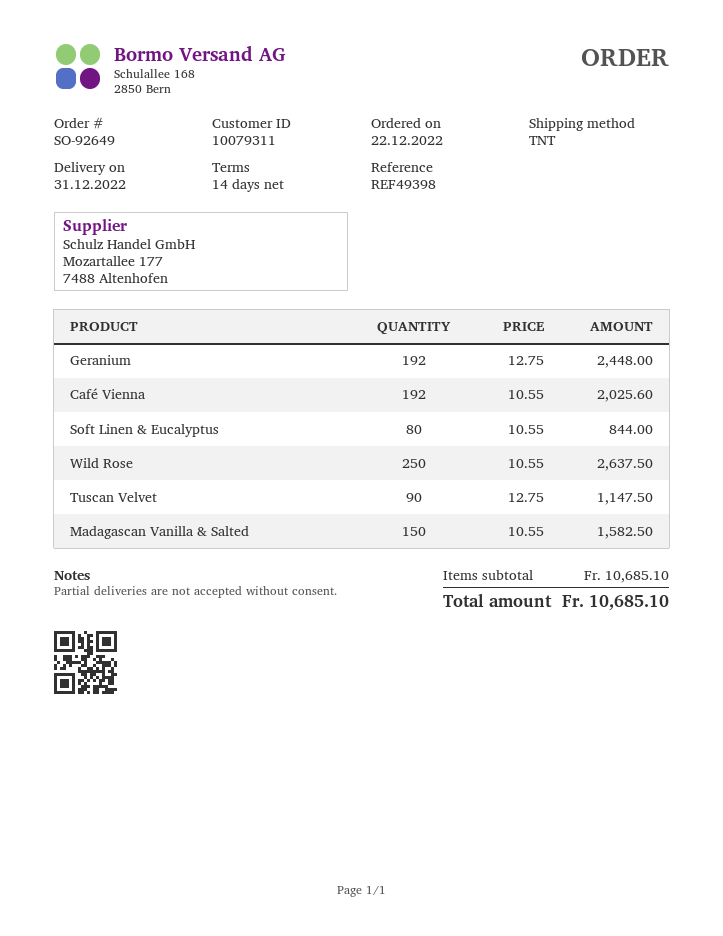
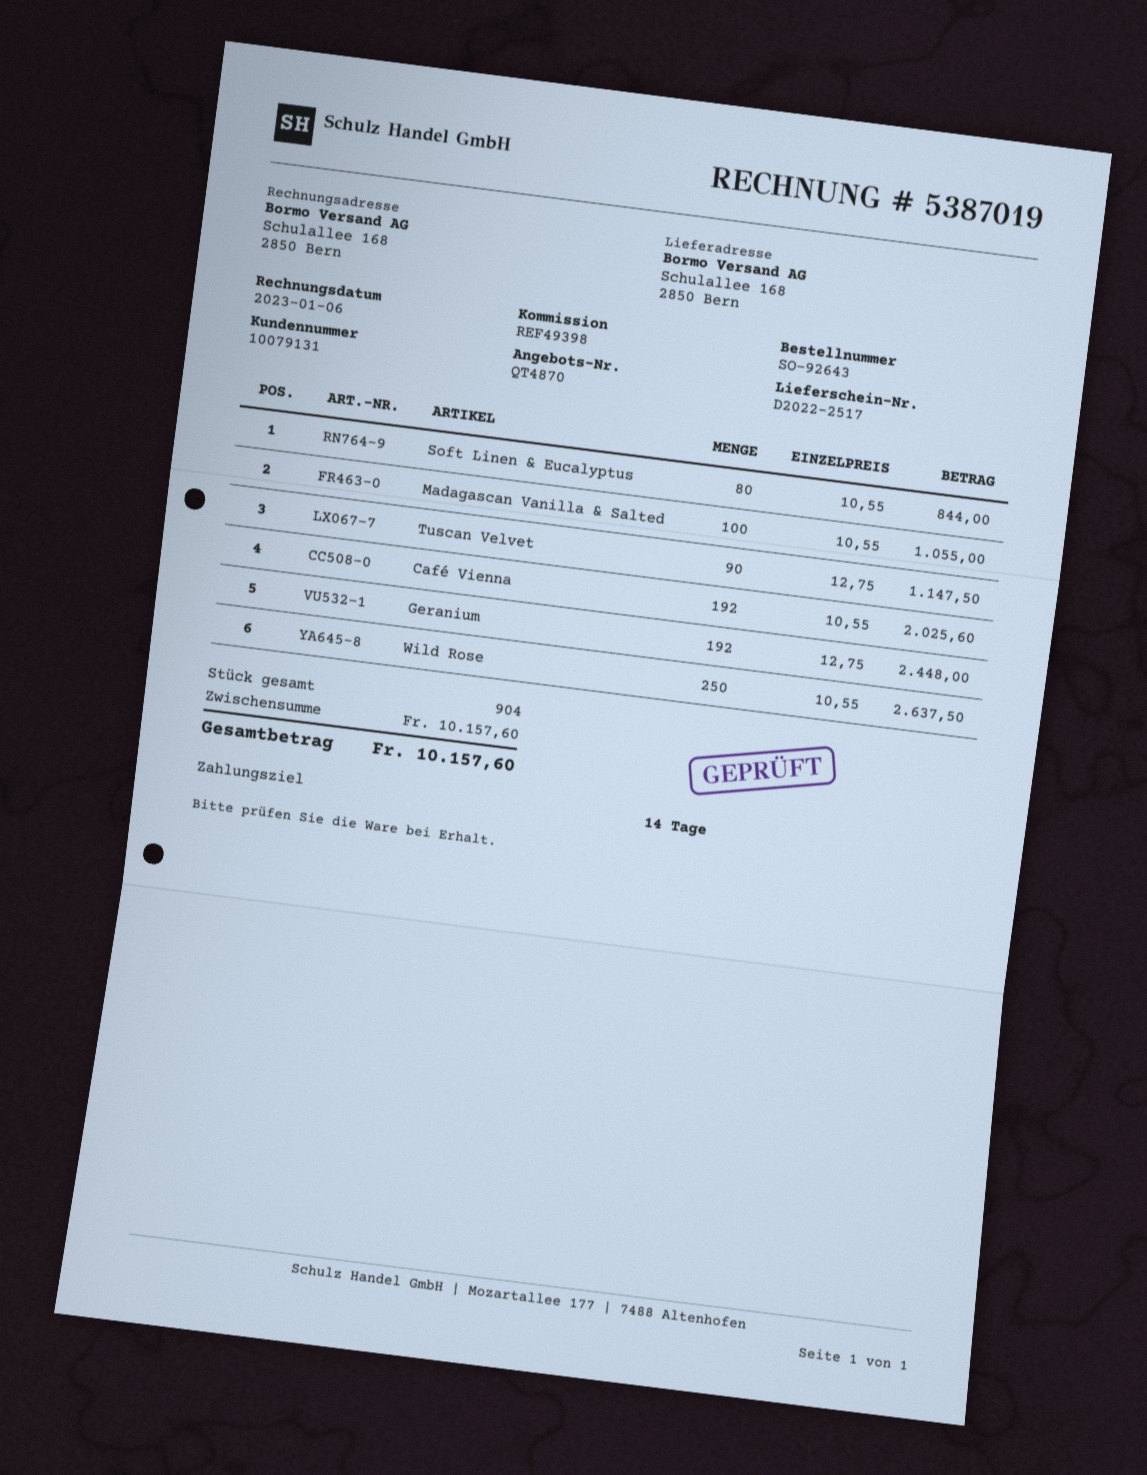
order number: SO-92649 -> SO-92643
customer number: 10079311 -> 10079131
Madagascan Vanilla & Salted: 150 x 10.55 = 1582.50 -> 100 x 10.55 = 1055.00
subtotal: 10685.10 -> 10157.60
total: 10685.10 -> 10157.60

